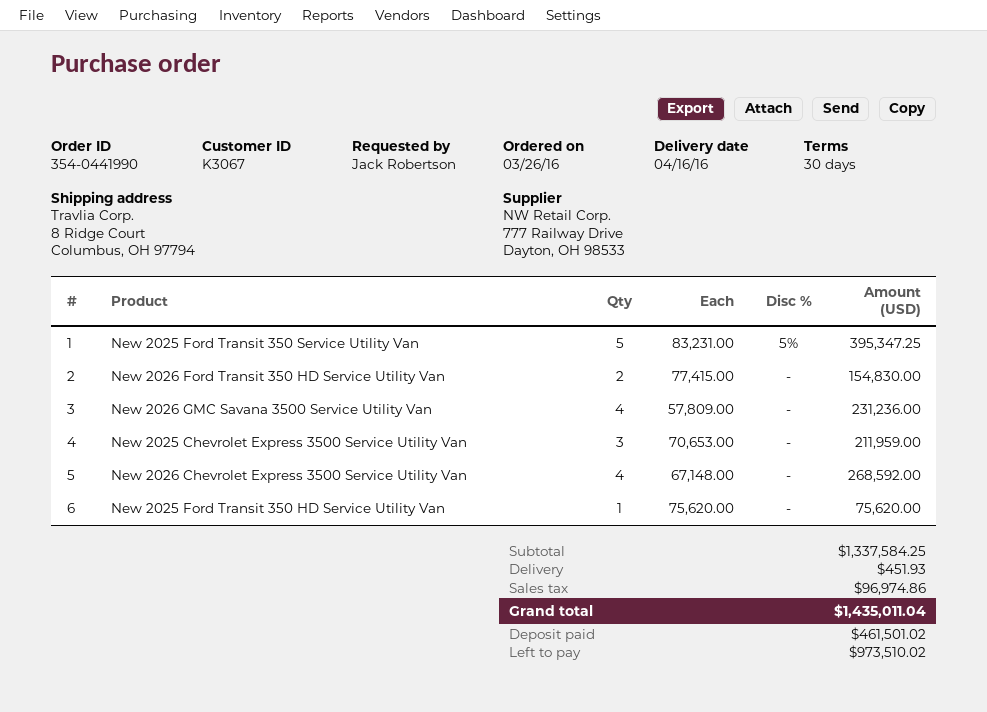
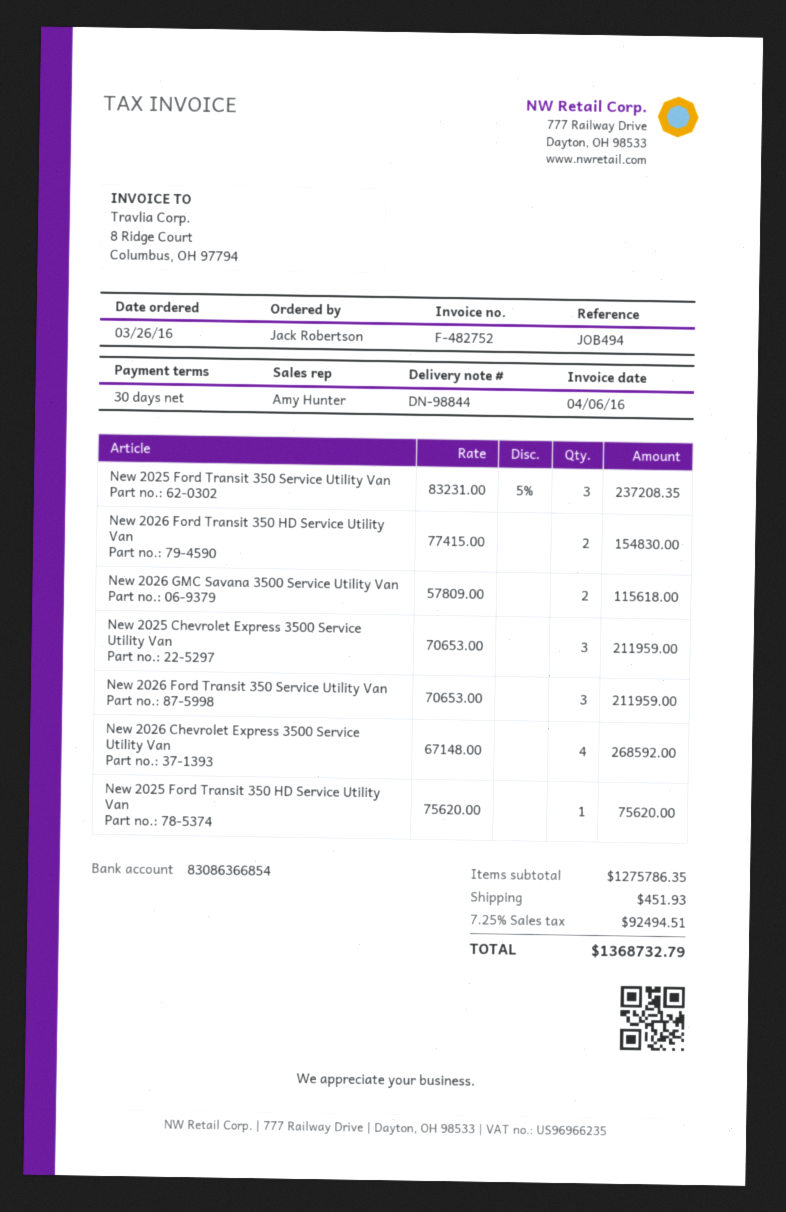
New 2025 Ford Transit 350 Service Utility Van: 5 x 83231.00 - 5% = 395347.25 -> 3 x 83231.00 - 5% = 237208.35
New 2026 GMC Savana 3500 Service Utility Van: 4 x 57809.00 = 231236.00 -> 2 x 57809.00 = 115618.00
New 2026 Ford Transit 350 Service Utility Van: none -> 3 x 70653.00 = 211959.00
subtotal: 1337584.25 -> 1275786.35
tax: 96974.86 -> 92494.51
total: 1435011.04 -> 1368732.79

